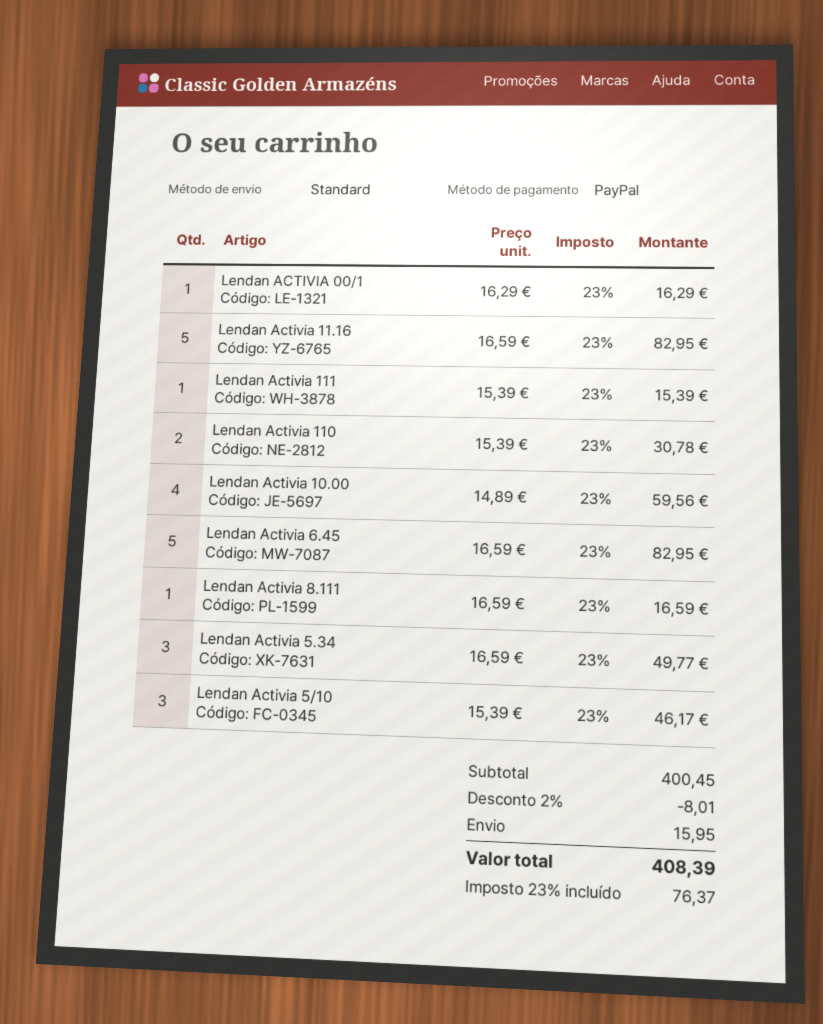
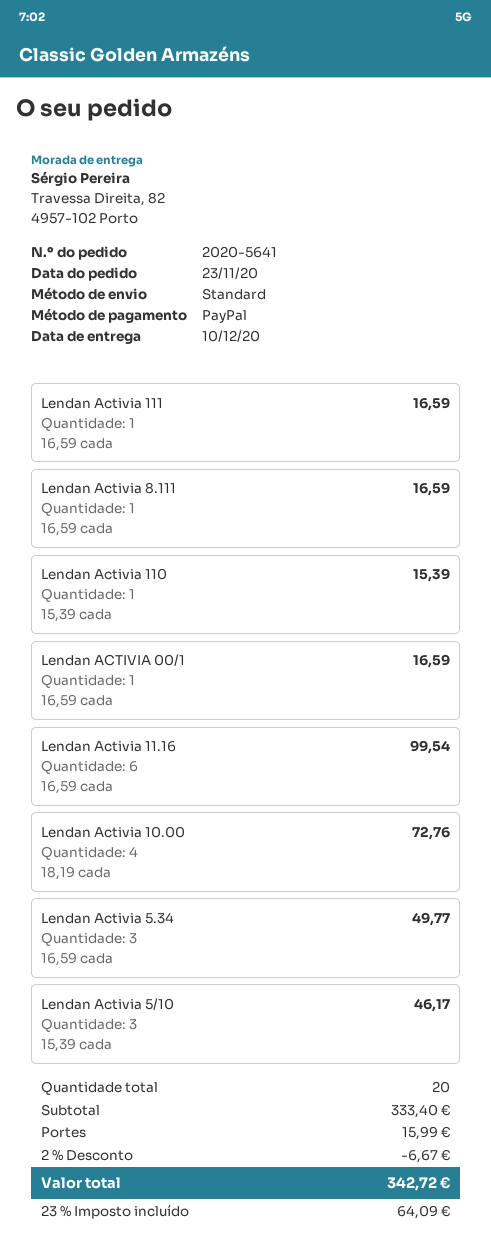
Lendan ACTIVIA 00/1: 1 x 16.29 = 16.29 -> 1 x 16.59 = 16.59
Lendan Activia 11.16: 5 x 16.59 = 82.95 -> 6 x 16.59 = 99.54
Lendan Activia 111: 1 x 15.39 = 15.39 -> 1 x 16.59 = 16.59
Lendan Activia 110: 2 x 15.39 = 30.78 -> 1 x 15.39 = 15.39
Lendan Activia 10.00: 4 x 14.89 = 59.56 -> 4 x 18.19 = 72.76
Lendan Activia 6.45: 5 x 16.59 = 82.95 -> none
subtotal: 400.45 -> 333.40
discount: 2% = 8.01 -> 2% = 6.67
shipping: 15.95 -> 15.99
tax: 23% = 76.37 -> 23% = 64.09
total: 408.39 -> 342.72

